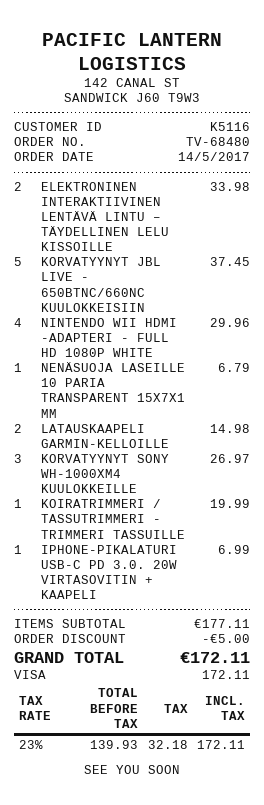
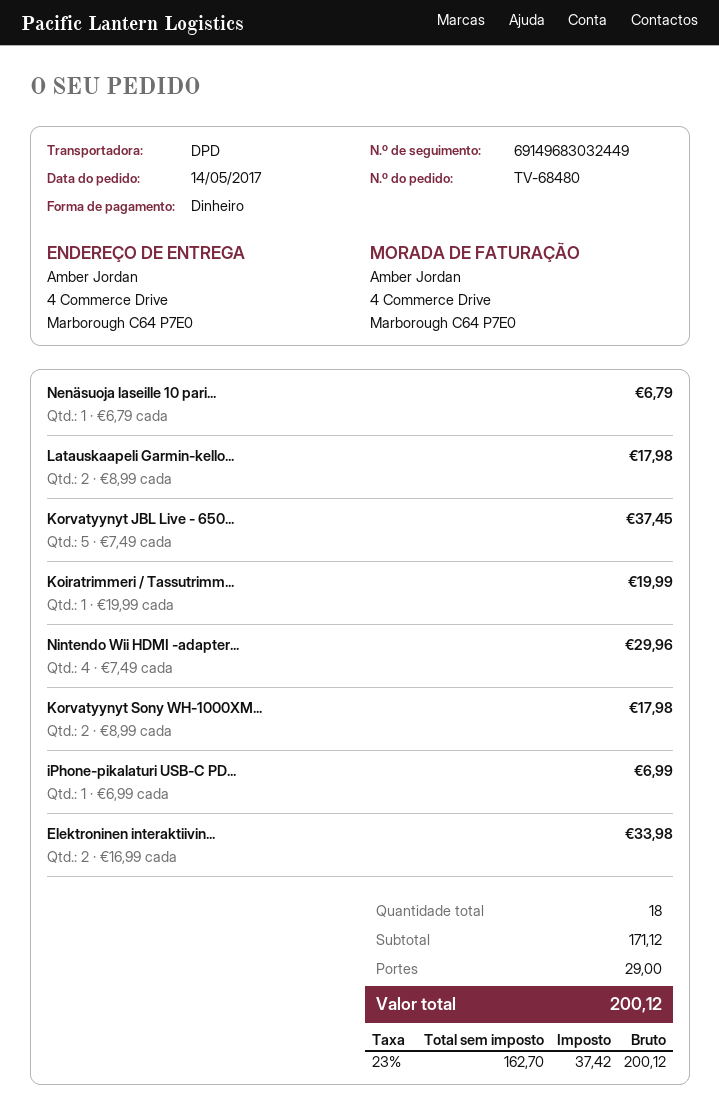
payment method: Visa -> cash
LATAUSKAAPELI GARMIN-KELLOILLE: 2 for 14.98 -> 2 for 17.98
KORVATYYNYT SONY WH-1000XM4 KUULOKKEILLE: 3 for 26.97 -> 2 for 17.98
subtotal: 177.11 -> 171.12
discount: 5.00 -> none
shipping: none -> 29.00
net: 139.93 -> 162.70
tax: 23% = 32.18 -> 23% = 37.42
total: 172.11 -> 200.12

